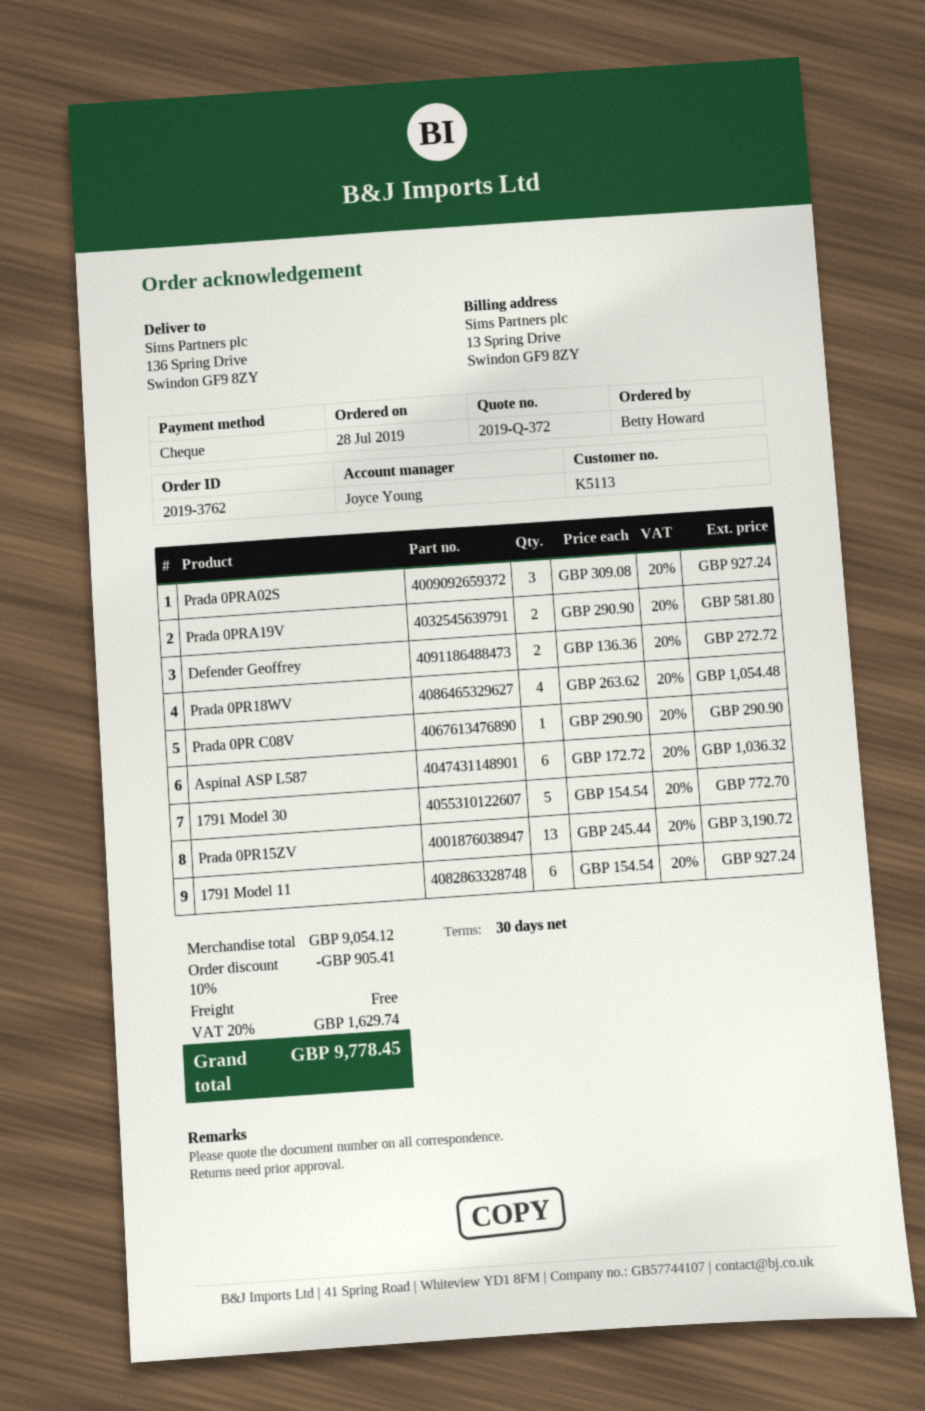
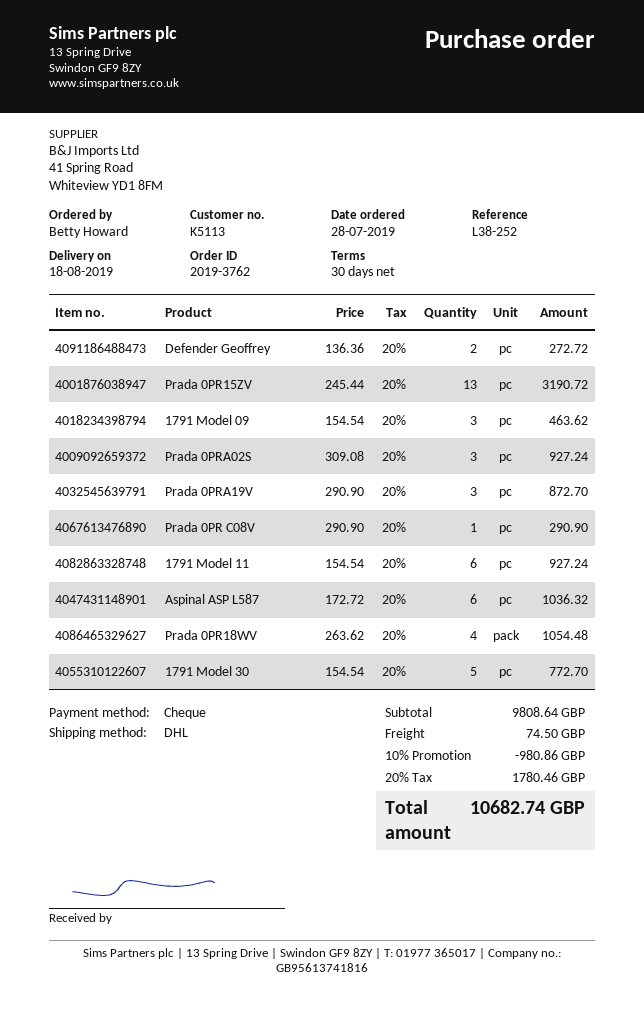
Prada 0PRA19V: 2 x 290.90 = 581.80 -> 3 x 290.90 = 872.70
1791 Model 09: none -> 3 x 154.54 = 463.62
subtotal: 9054.12 -> 9808.64
discount: 10% = 905.41 -> 10% = 980.86
shipping: 0.00 -> 74.50
tax: 20% = 1629.74 -> 20% = 1780.46
total: 9778.45 -> 10682.74

